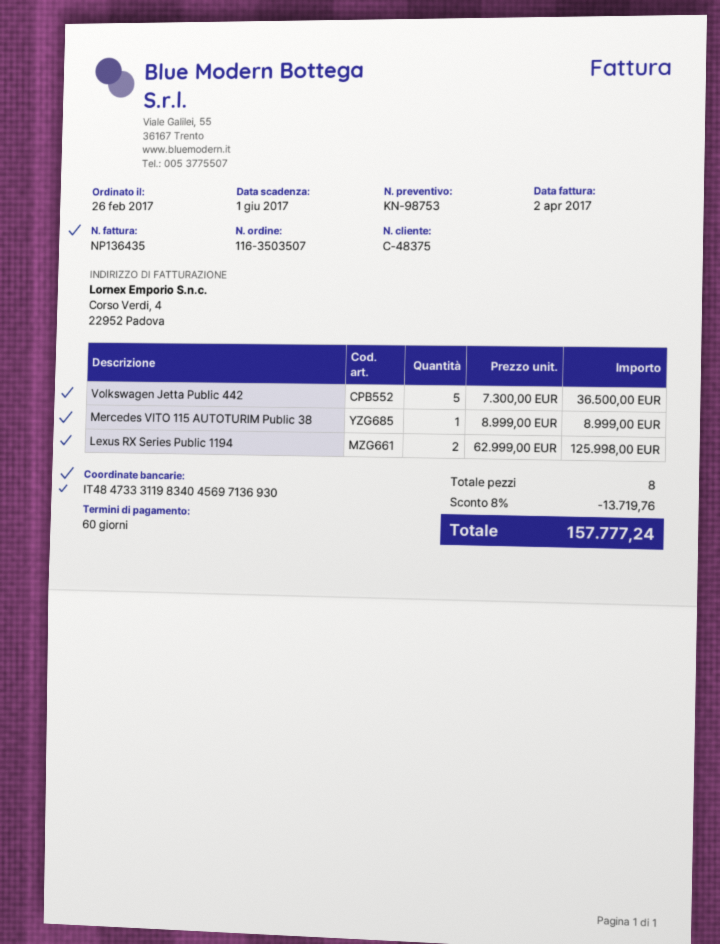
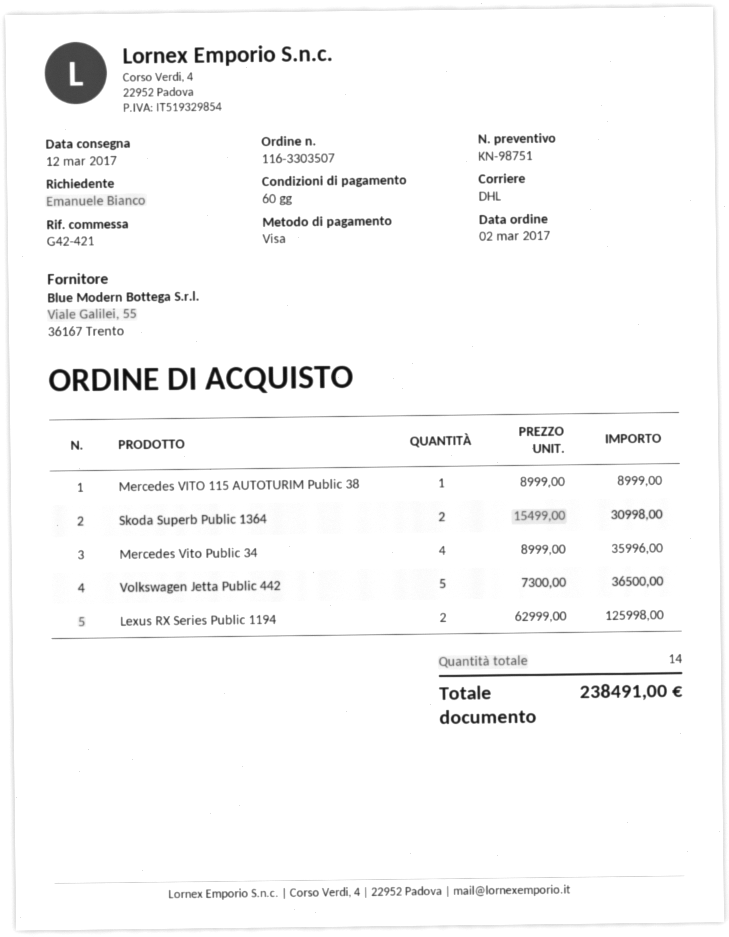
quote number: KN-98753 -> KN-98751
order number: 116-3503507 -> 116-3303507
order date: 2017-02-26 -> 2017-03-02
Skoda Superb Public 1364: none -> 2 x 15499.00 = 30998.00
Mercedes Vito Public 34: none -> 4 x 8999.00 = 35996.00
total quantity: 8 -> 14
discount: 8% = 13719.76 -> none
total: 157777.24 -> 238491.00

